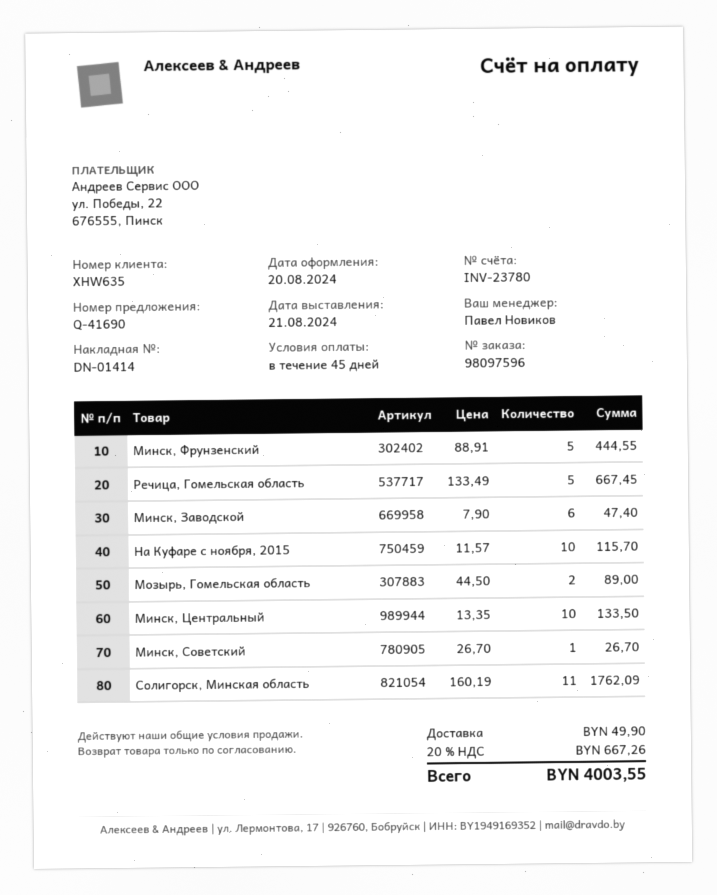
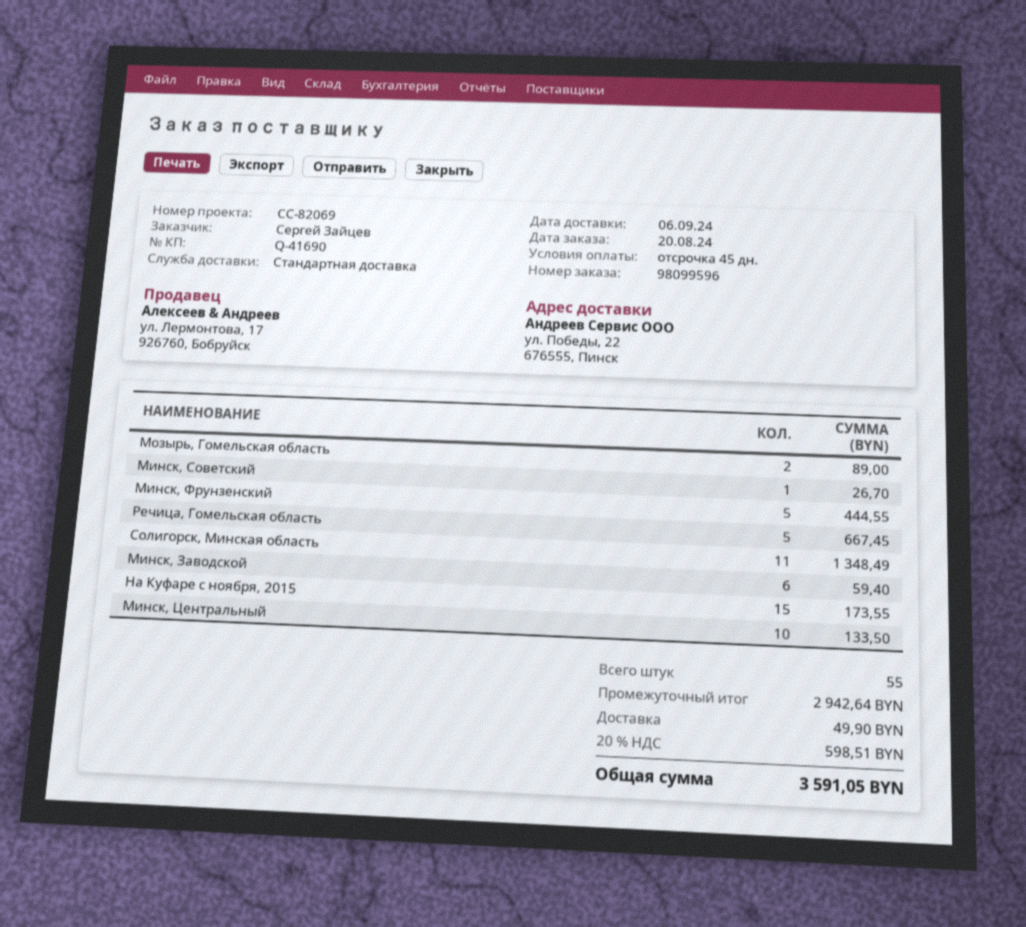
order number: 98097596 -> 98099596
Минск, Заводской: 6 for 47.40 -> 6 for 59.40
На Куфаре с ноября, 2015: 10 for 115.70 -> 15 for 173.55
Солигорск, Минская область: 11 for 1762.09 -> 11 for 1348.49
tax: 20% = 667.26 -> 20% = 598.51
total: 4003.55 -> 3591.05

